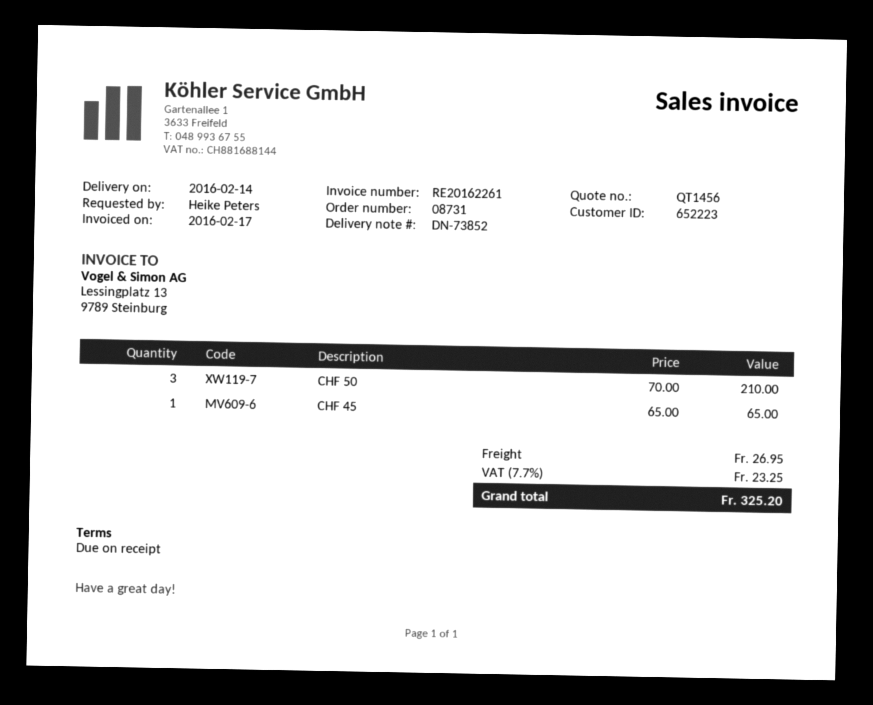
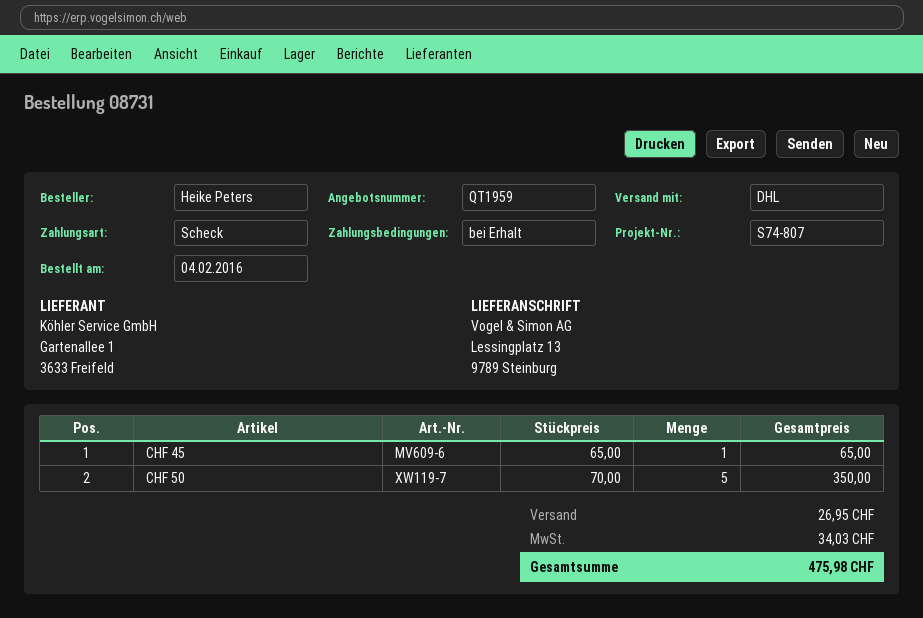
quote number: QT1456 -> QT1959
CHF 50: 3 x 70.00 = 210.00 -> 5 x 70.00 = 350.00
tax: 23.25 -> 34.03
total: 325.20 -> 475.98

